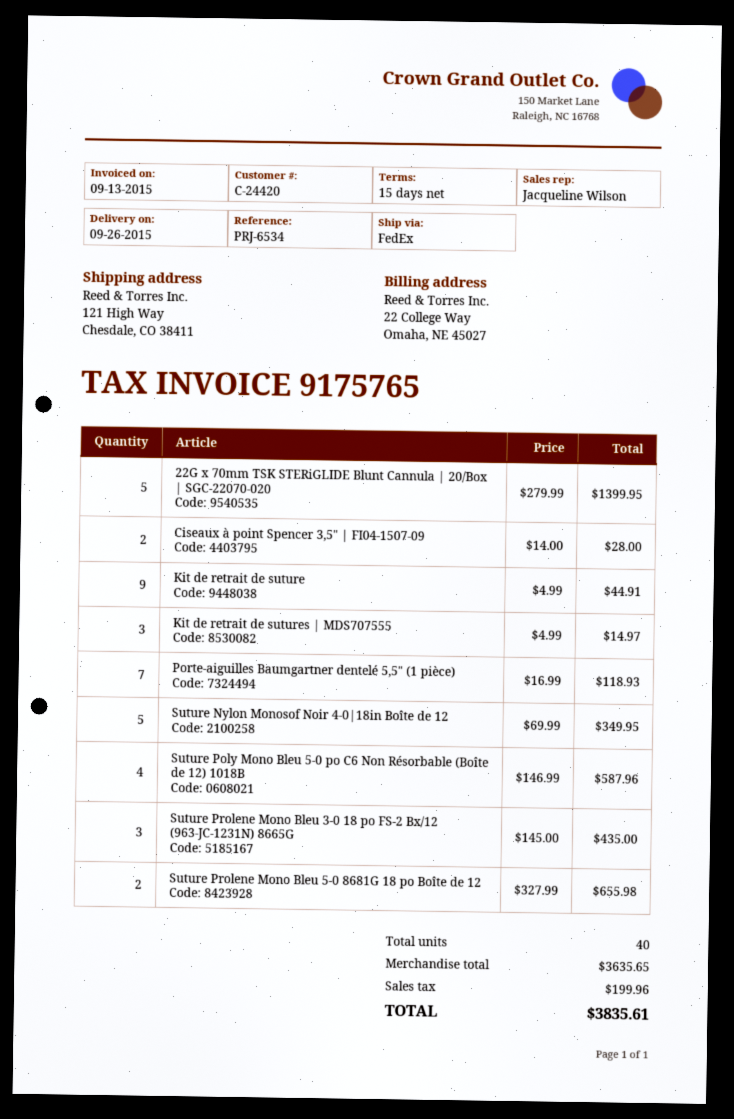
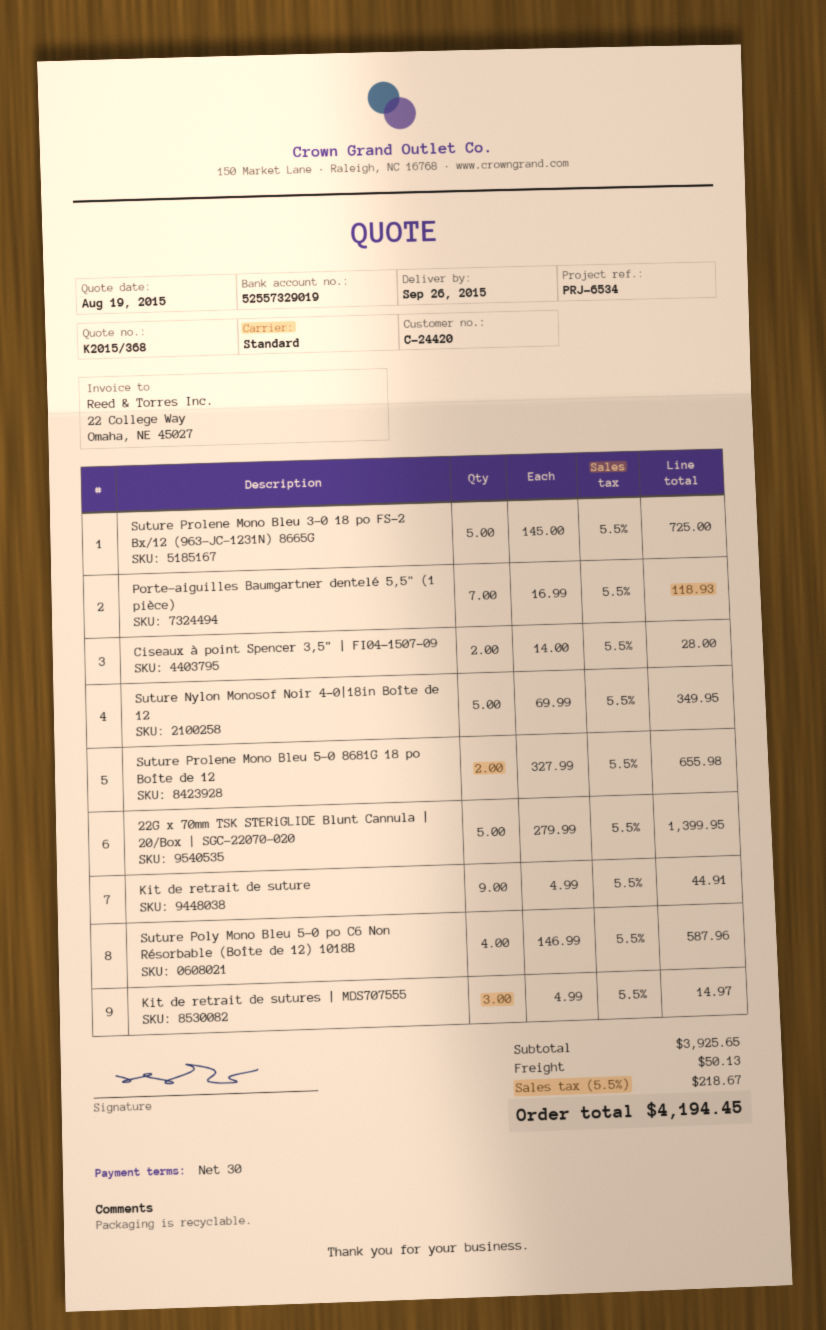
payment terms: 15 days -> 30 days
shipping method: FedEx -> standard
Suture Prolene Mono Bleu 3-0 18 po FS-2 Bx/12 (963-JC-1231N) 8665G: 3 x 145.00 = 435.00 -> 5 x 145.00 = 725.00
subtotal: 3635.65 -> 3925.65
shipping: none -> 50.13
tax: 199.96 -> 218.67
total: 3835.61 -> 4194.45

